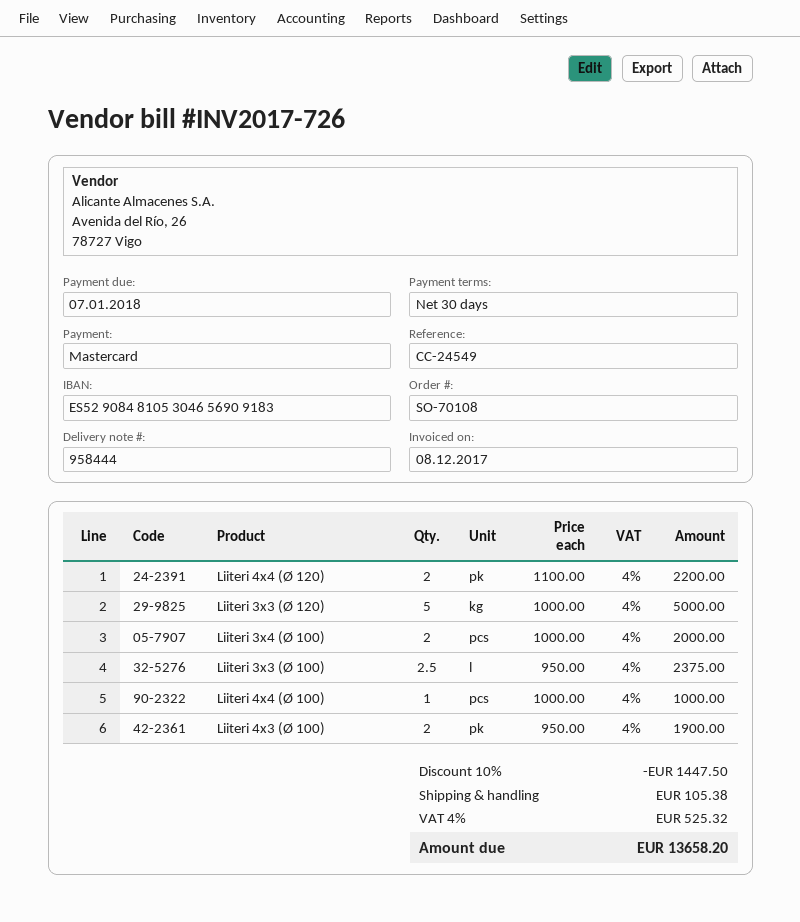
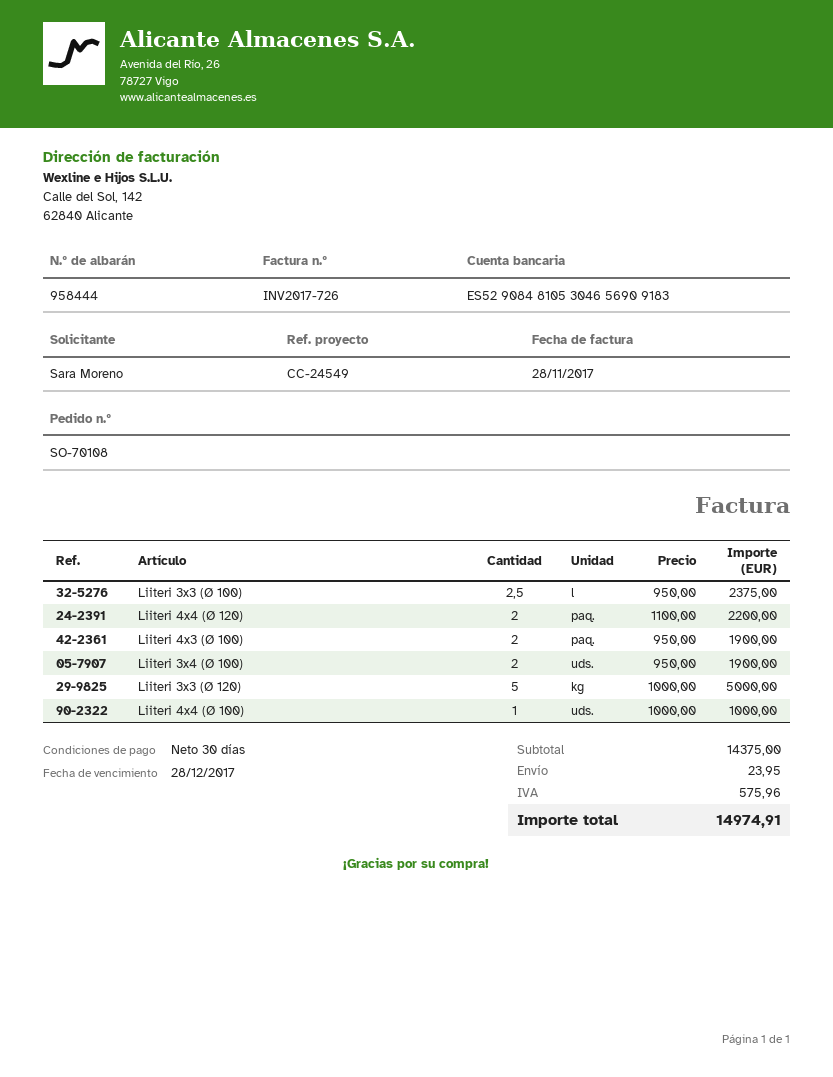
invoice date: 2017-12-08 -> 2017-11-28
due date: 2018-01-07 -> 2017-12-28
Liiteri 3x4 (Ø 100): 2 x 1000.00 = 2000.00 -> 2 x 950.00 = 1900.00
discount: 10% = 1447.50 -> none
shipping: 105.38 -> 23.95
tax: 525.32 -> 575.96
total: 13658.20 -> 14974.91

